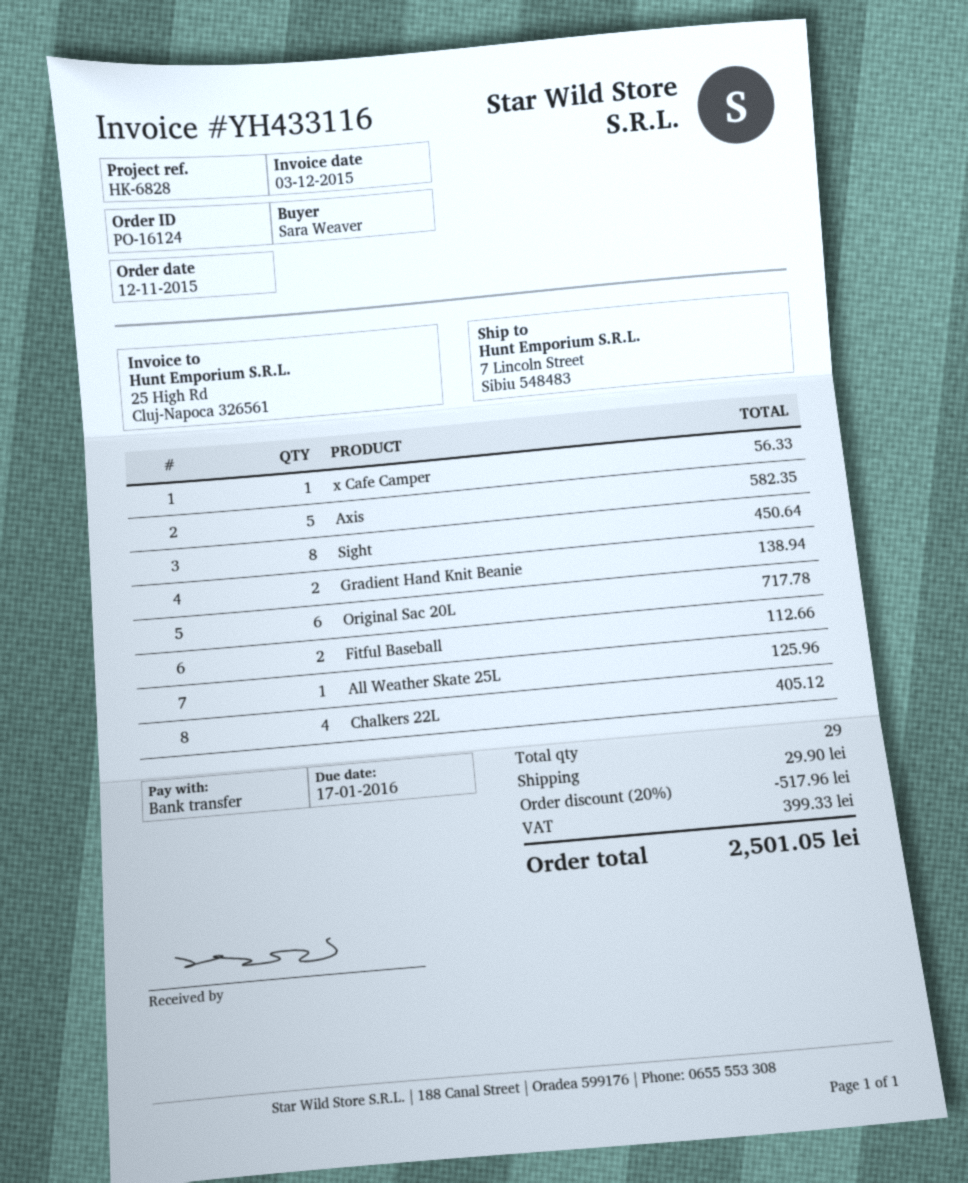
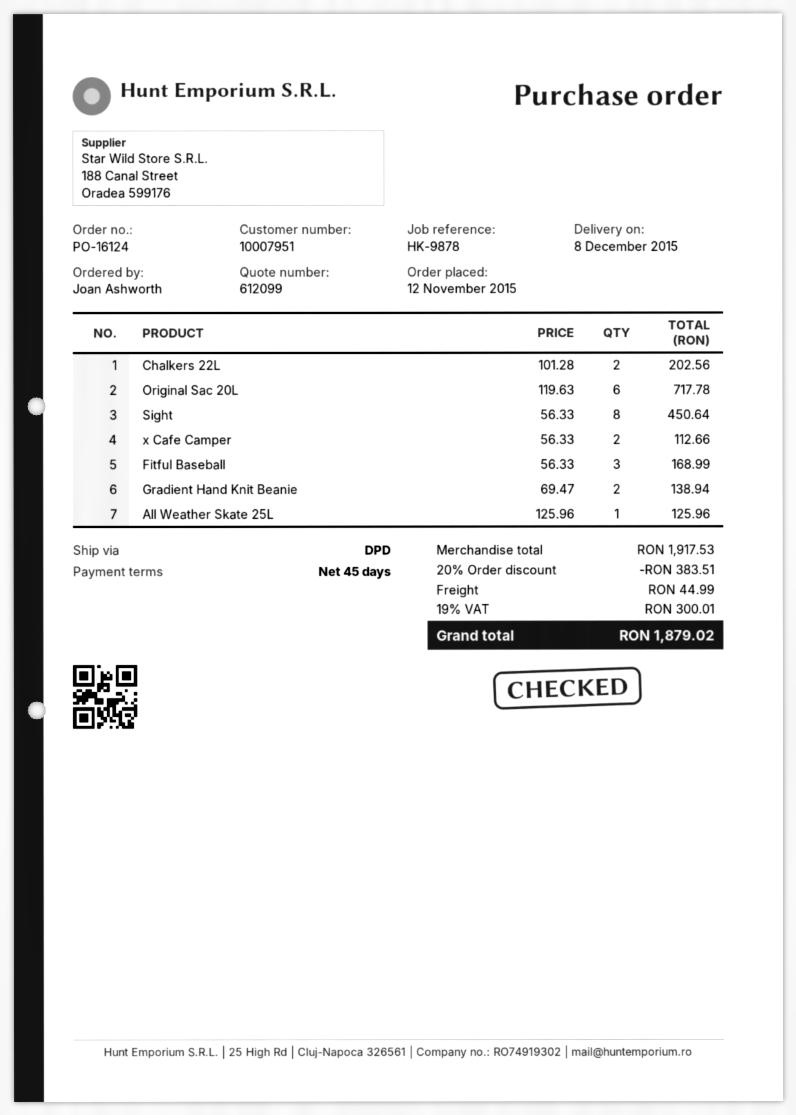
reference: HK-6828 -> HK-9878
ordered by: Sara Weaver -> Joan Ashworth
x Cafe Camper: 1 for 56.33 -> 2 for 112.66
Axis: 5 for 582.35 -> none
Fitful Baseball: 2 for 112.66 -> 3 for 168.99
Chalkers 22L: 4 for 405.12 -> 2 for 202.56
discount: 20% = 517.96 -> 20% = 383.51
shipping: 29.90 -> 44.99
tax: 399.33 -> 300.01
total: 2501.05 -> 1879.02

